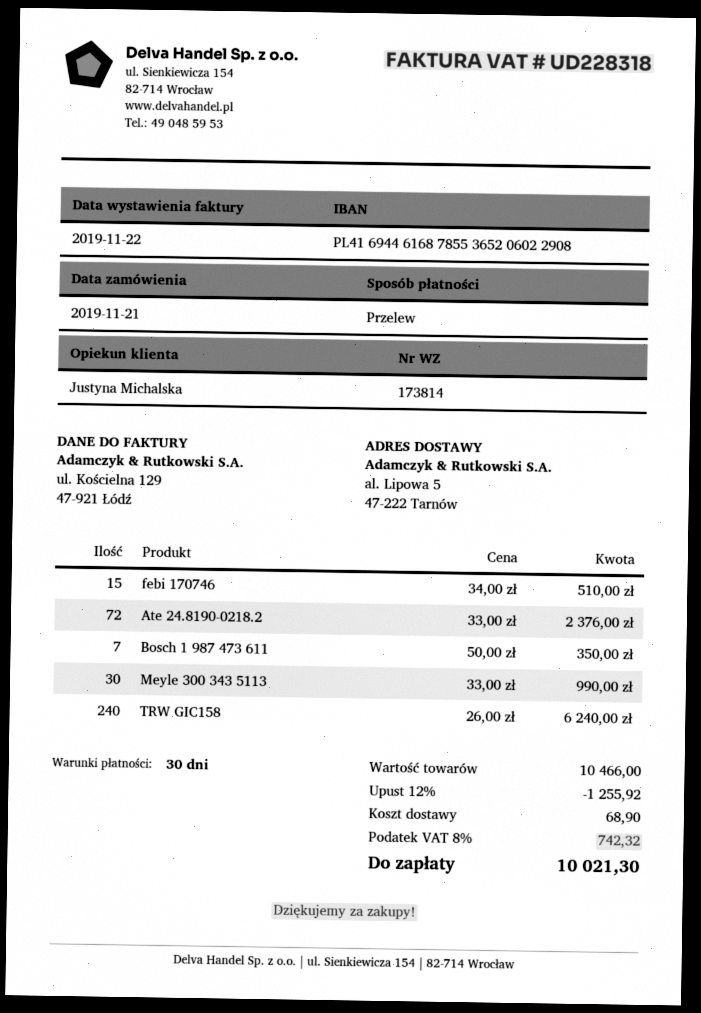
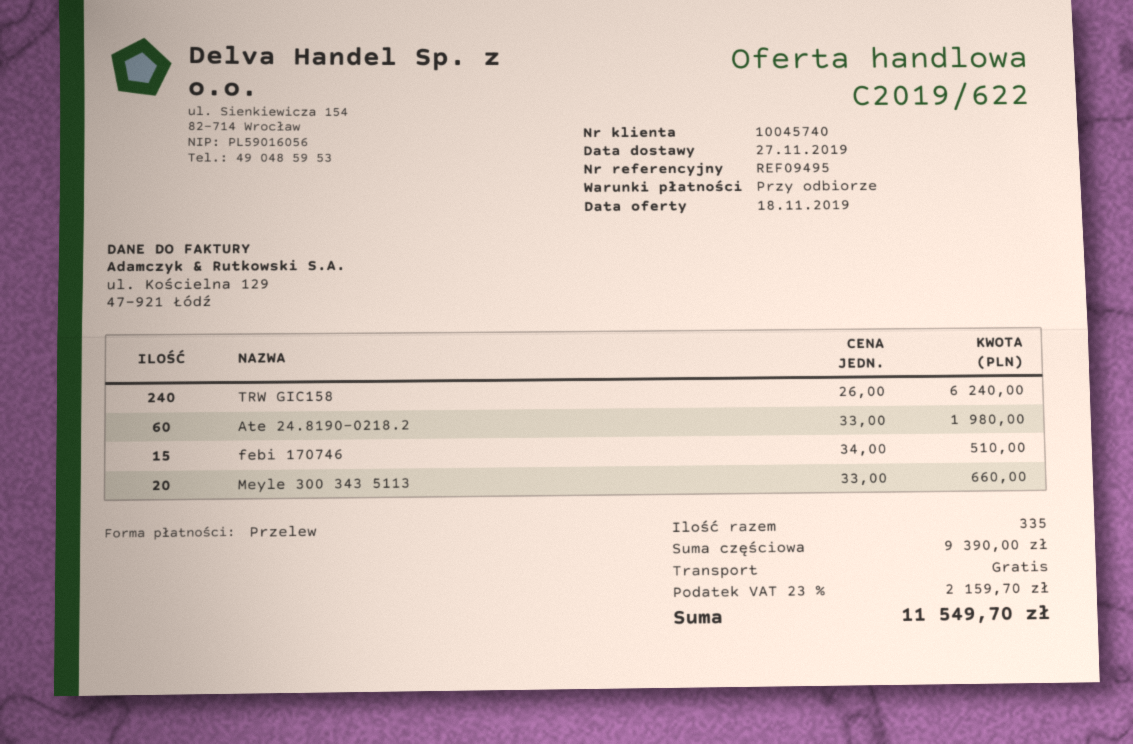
payment terms: 30 days -> on receipt
Ate 24.8190-0218.2: 72 x 33.00 = 2376.00 -> 60 x 33.00 = 1980.00
Bosch 1 987 473 611: 7 x 50.00 = 350.00 -> none
Meyle 300 343 5113: 30 x 33.00 = 990.00 -> 20 x 33.00 = 660.00
subtotal: 10466.00 -> 9390.00
discount: 12% = 1255.92 -> none
shipping: 68.90 -> 0.00
tax: 8% = 742.32 -> 23% = 2159.70
total: 10021.30 -> 11549.70

